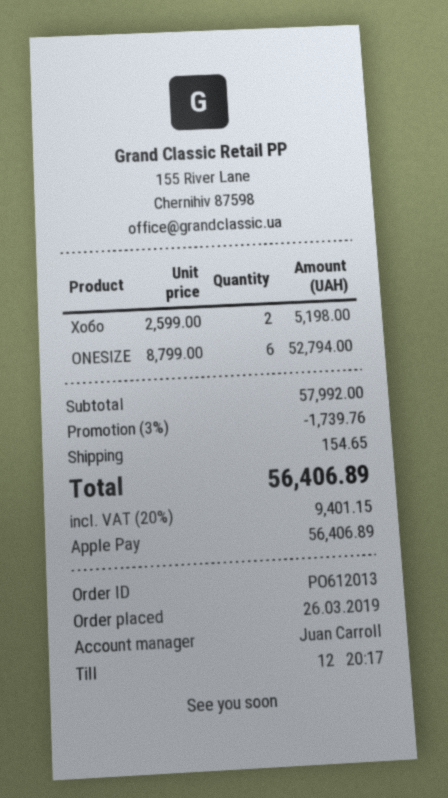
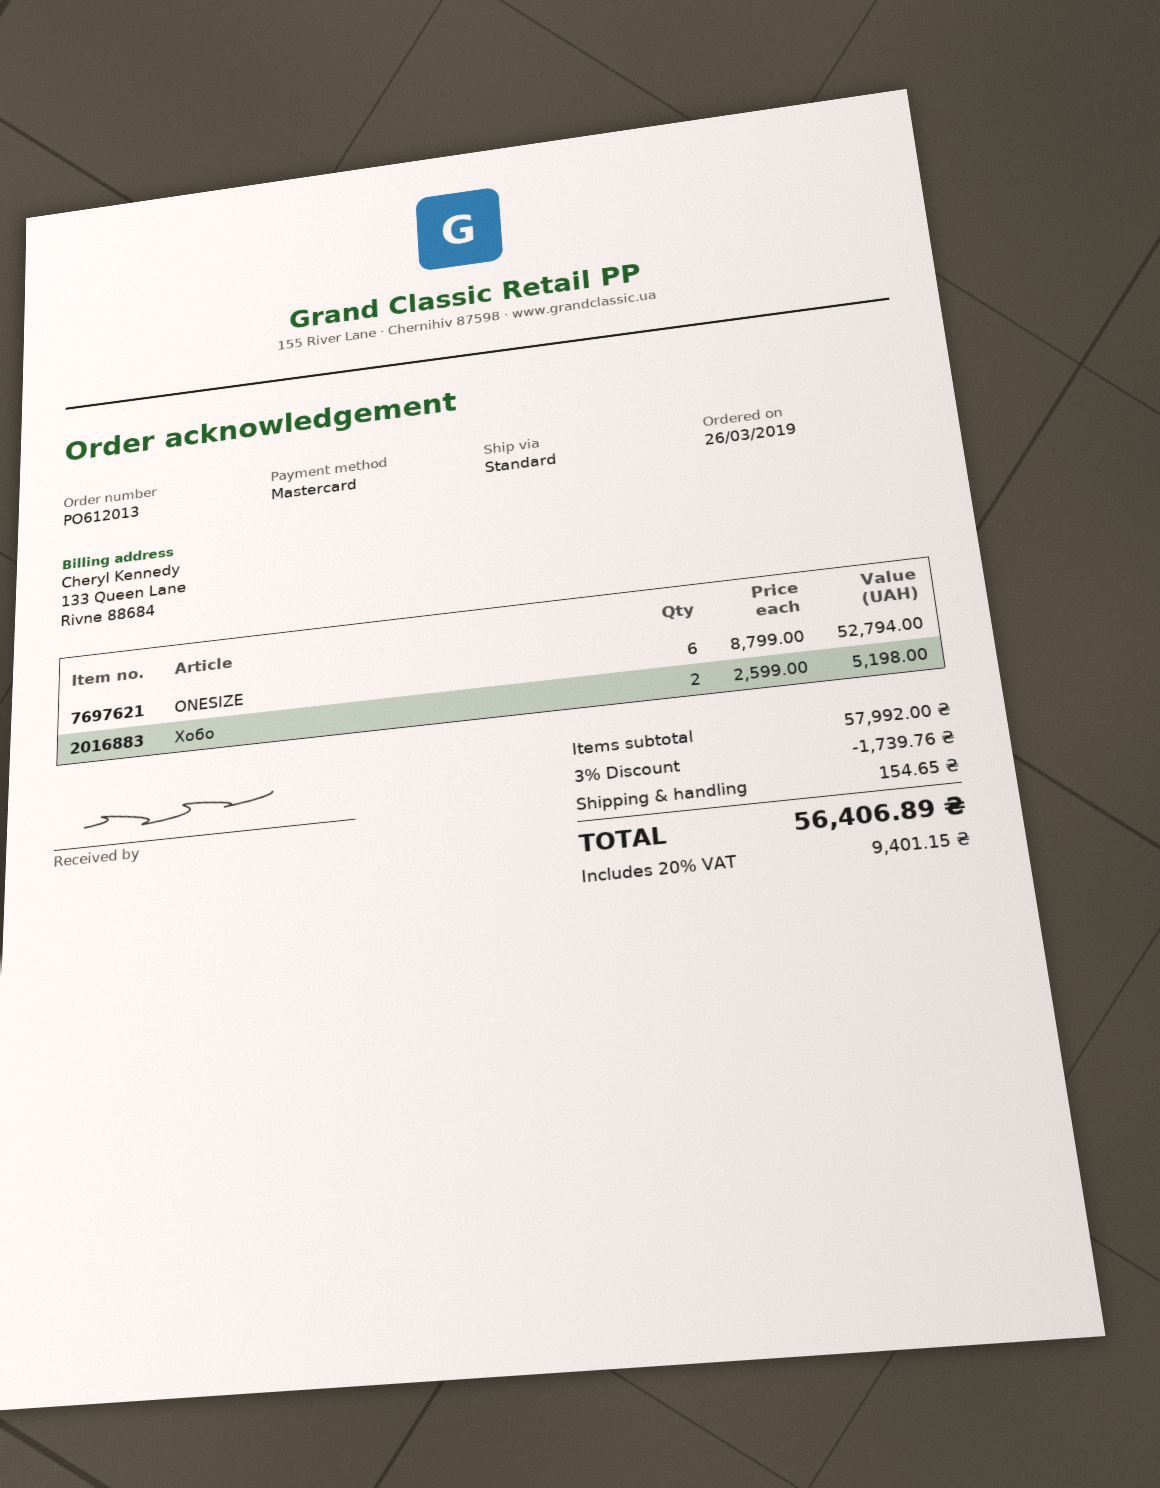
payment method: Apple Pay -> Mastercard

